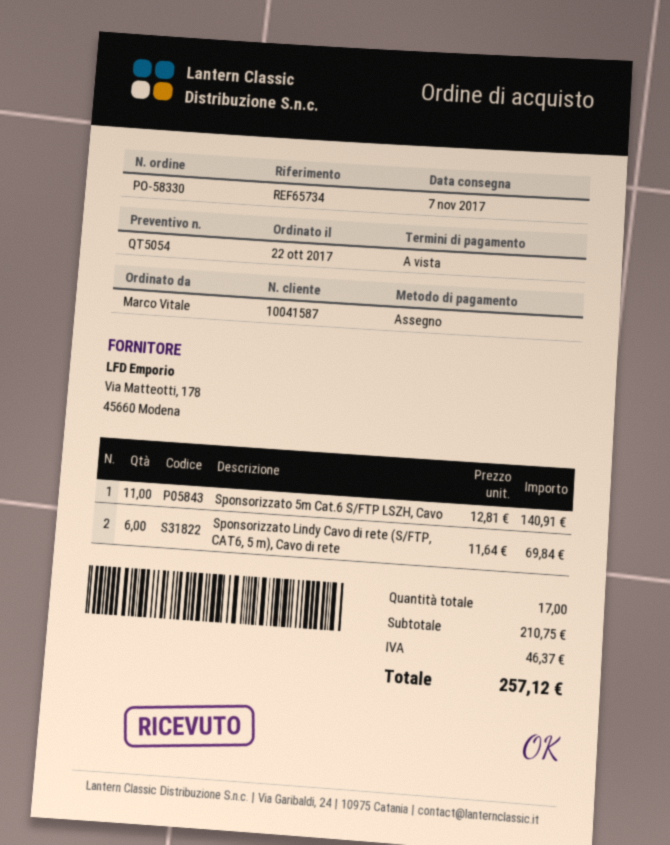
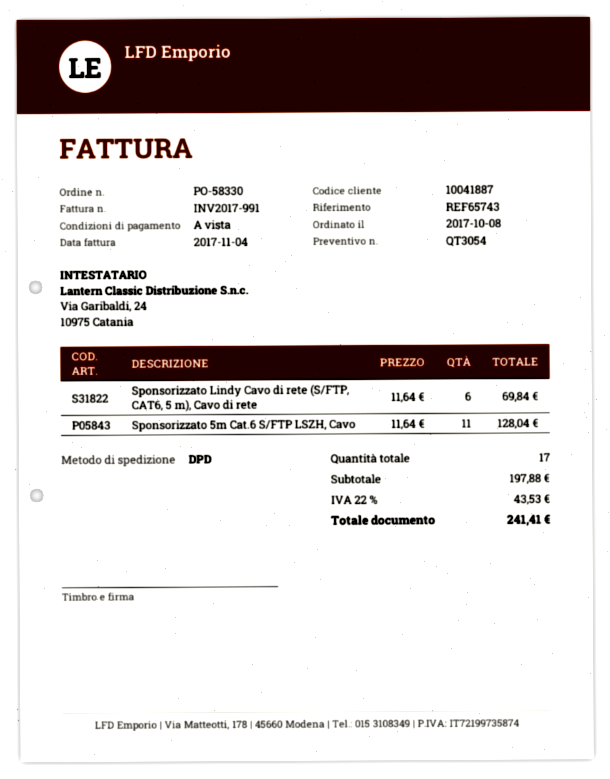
quote number: QT5054 -> QT3054
order date: 2017-10-22 -> 2017-10-08
customer number: 10041587 -> 10041887
reference: REF65734 -> REF65743
Sponsorizzato 5m Cat.6 S/FTP LSZH, Cavo: 11 x 12.81 = 140.91 -> 11 x 11.64 = 128.04
subtotal: 210.75 -> 197.88
tax: 46.37 -> 43.53
total: 257.12 -> 241.41

